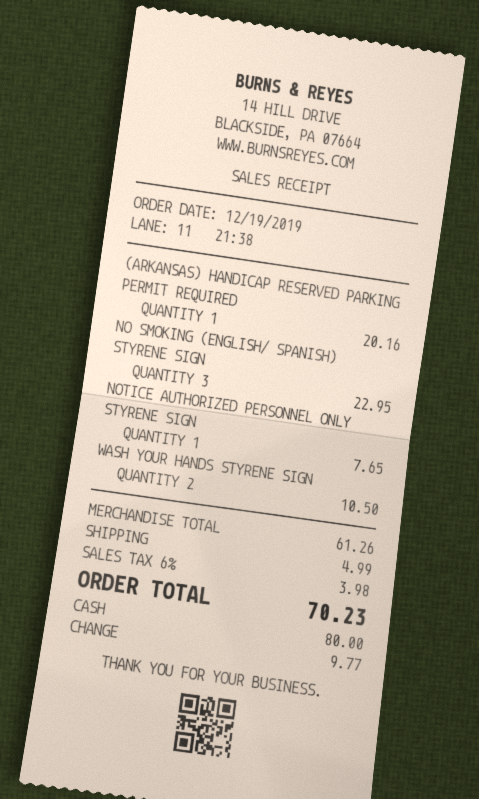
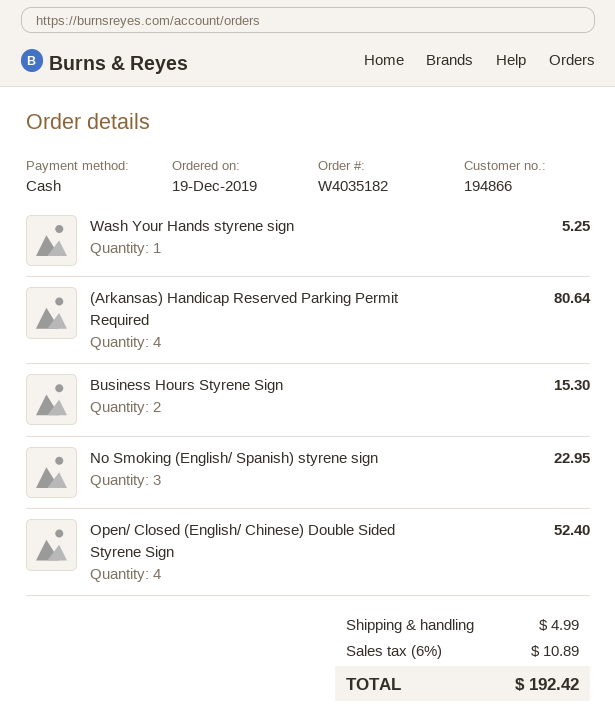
(ARKANSAS) HANDICAP RESERVED PARKING PERMIT REQUIRED: 1 for 20.16 -> 4 for 80.64
NOTICE AUTHORIZED PERSONNEL ONLY STYRENE SIGN: 1 for 7.65 -> none
WASH YOUR HANDS STYRENE SIGN: 2 for 10.50 -> 1 for 5.25
Business Hours Styrene Sign: none -> 2 for 15.30
Open/ Closed (English/ Chinese) Double Sided Styrene Sign: none -> 4 for 52.40
tax: 6% = 3.98 -> 6% = 10.89
total: 70.23 -> 192.42

